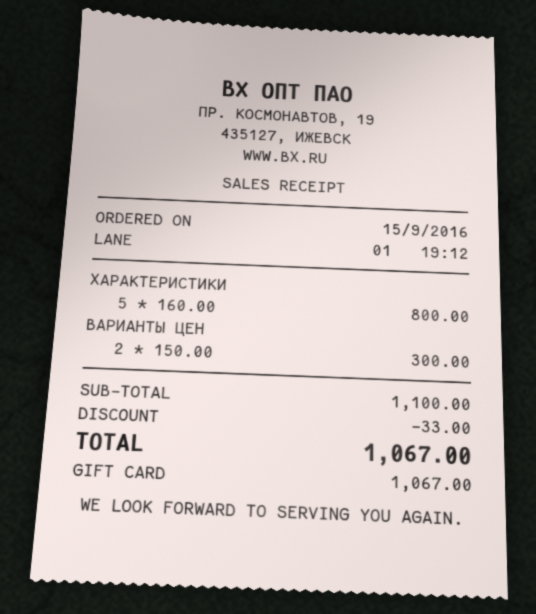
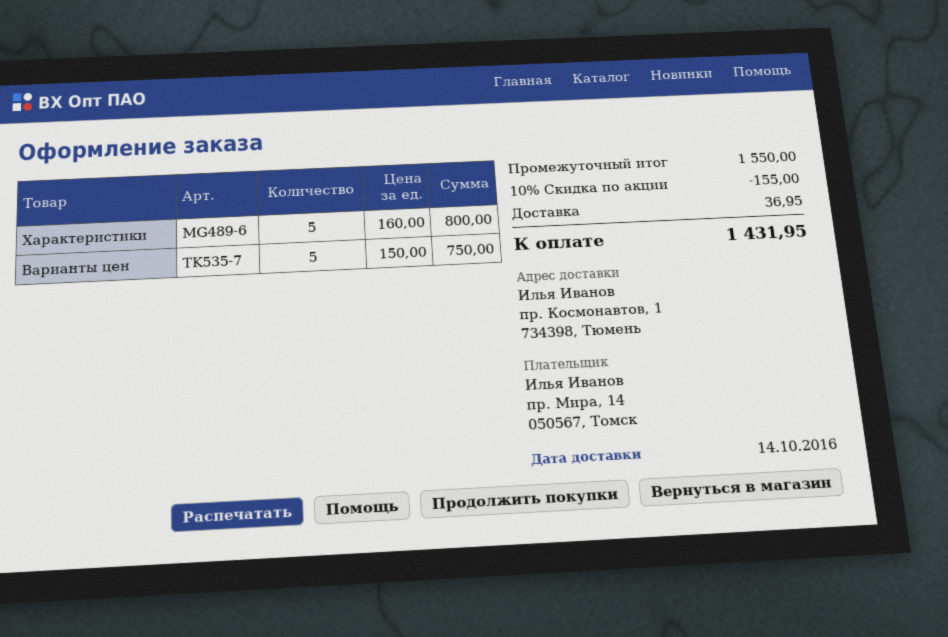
ВАРИАНТЫ ЦЕН: 2 x 150.00 = 300.00 -> 5 x 150.00 = 750.00
subtotal: 1100.00 -> 1550.00
discount: 33.00 -> 155.00
shipping: none -> 36.95
total: 1067.00 -> 1431.95

